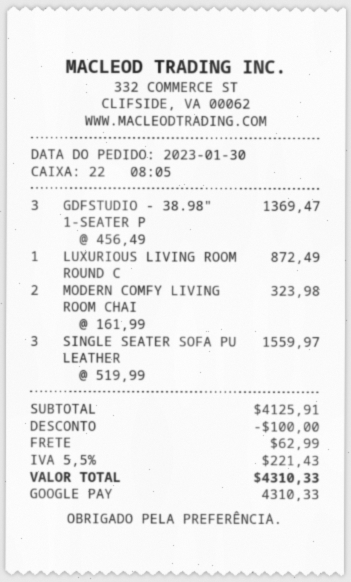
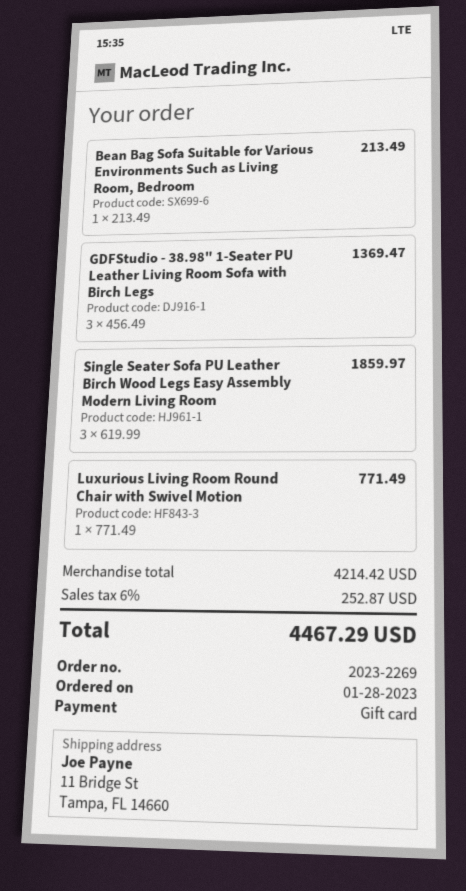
order date: 2023-01-30 -> 2023-01-28
payment method: Google Pay -> gift card
LUXURIOUS LIVING ROOM ROUND C: 1 x 872.49 = 872.49 -> 1 x 771.49 = 771.49
MODERN COMFY LIVING ROOM CHAI: 2 x 161.99 = 323.98 -> none
SINGLE SEATER SOFA PU LEATHER: 3 x 519.99 = 1559.97 -> 3 x 619.99 = 1859.97
Bean Bag Sofa Suitable for Various Environments Such as Living Room, Bedroom: none -> 1 x 213.49 = 213.49
subtotal: 4125.91 -> 4214.42
discount: 100.00 -> none
shipping: 62.99 -> none
tax: 5.5% = 221.43 -> 6% = 252.87
total: 4310.33 -> 4467.29

